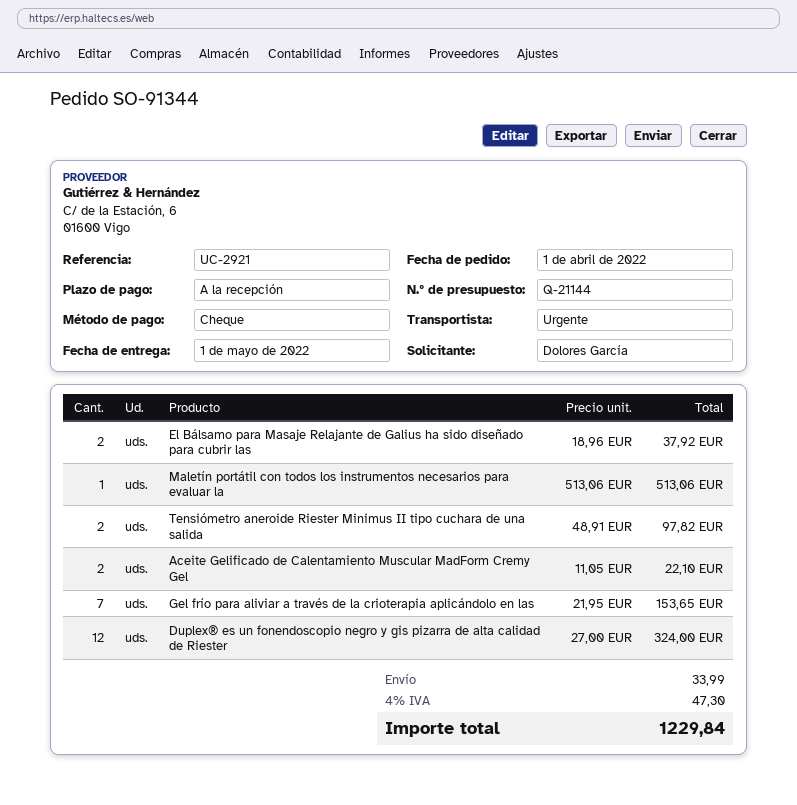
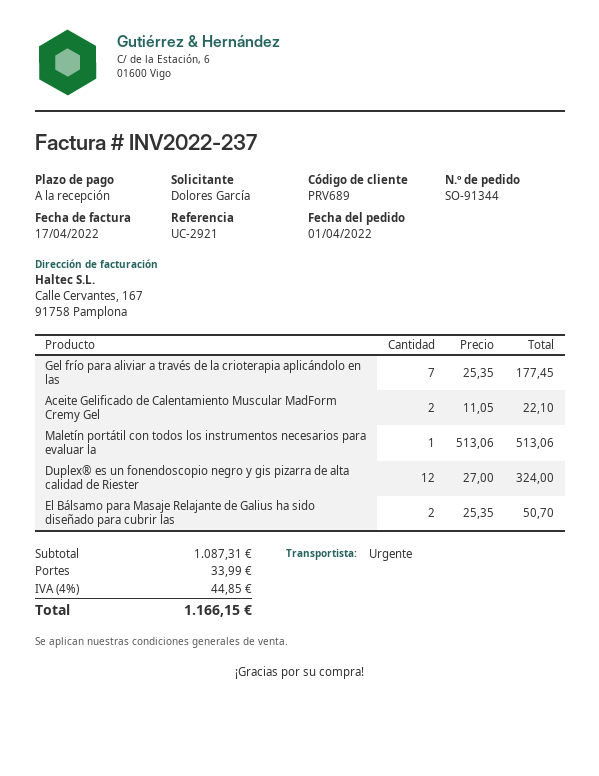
El Bálsamo para Masaje Relajante de Galius ha sido diseñado para cubrir las: 2 x 18.96 = 37.92 -> 2 x 25.35 = 50.70
Tensiómetro aneroide Riester Minimus II tipo cuchara de una salida: 2 x 48.91 = 97.82 -> none
Gel frío para aliviar a través de la crioterapia aplicándolo en las: 7 x 21.95 = 153.65 -> 7 x 25.35 = 177.45
tax: 4% = 47.30 -> 4% = 44.85
total: 1229.84 -> 1166.15

